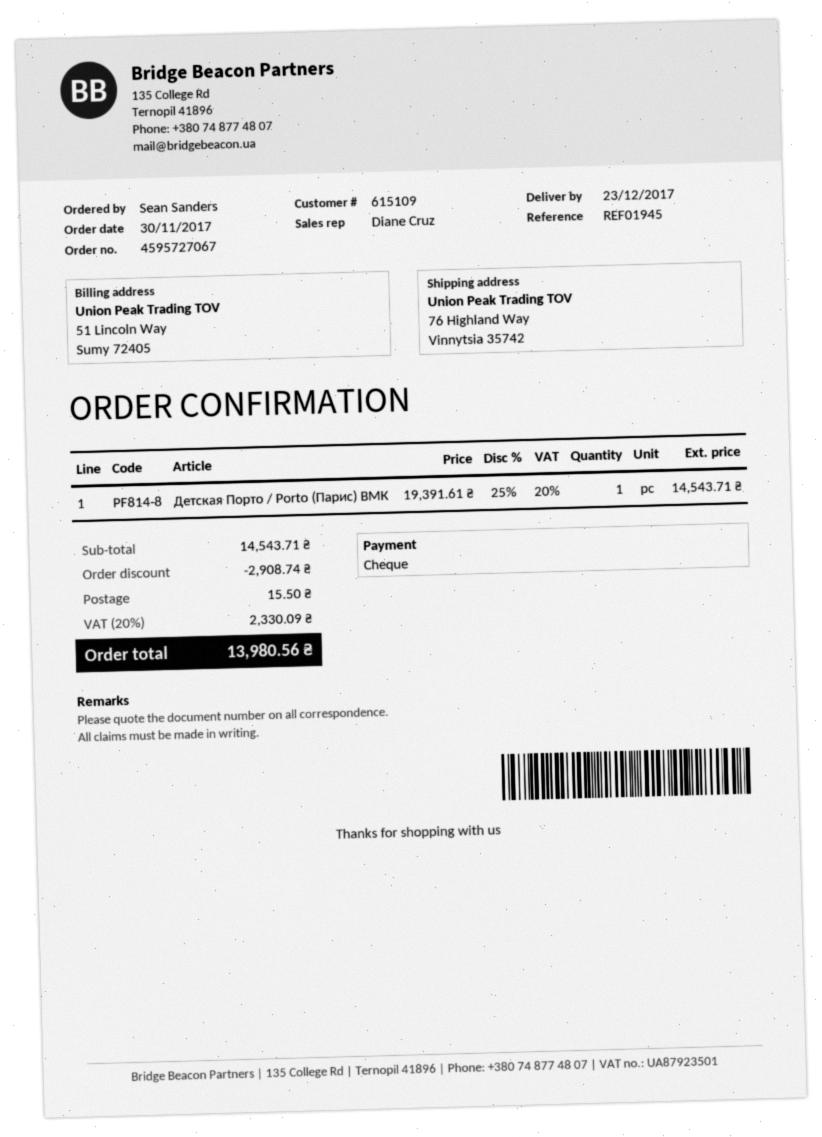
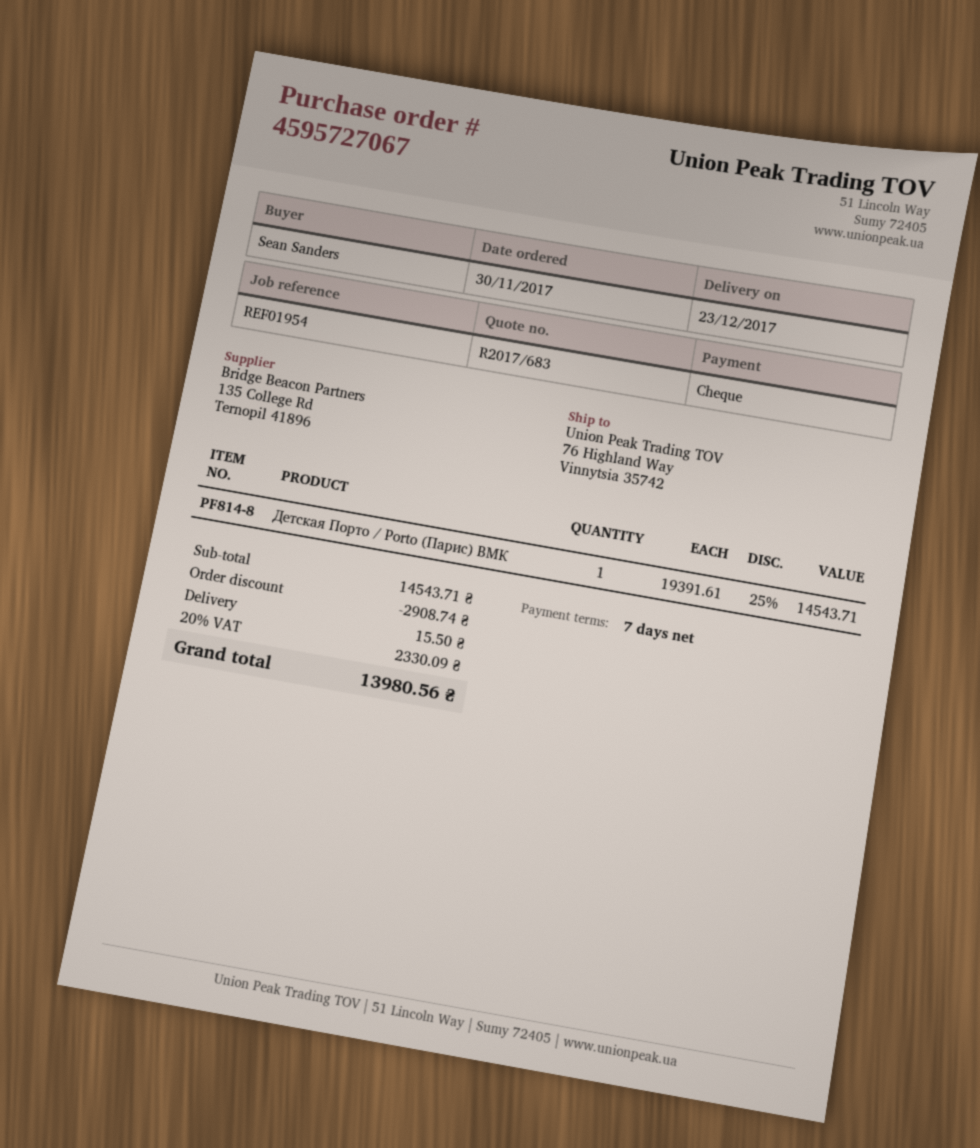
reference: REF01945 -> REF01954

